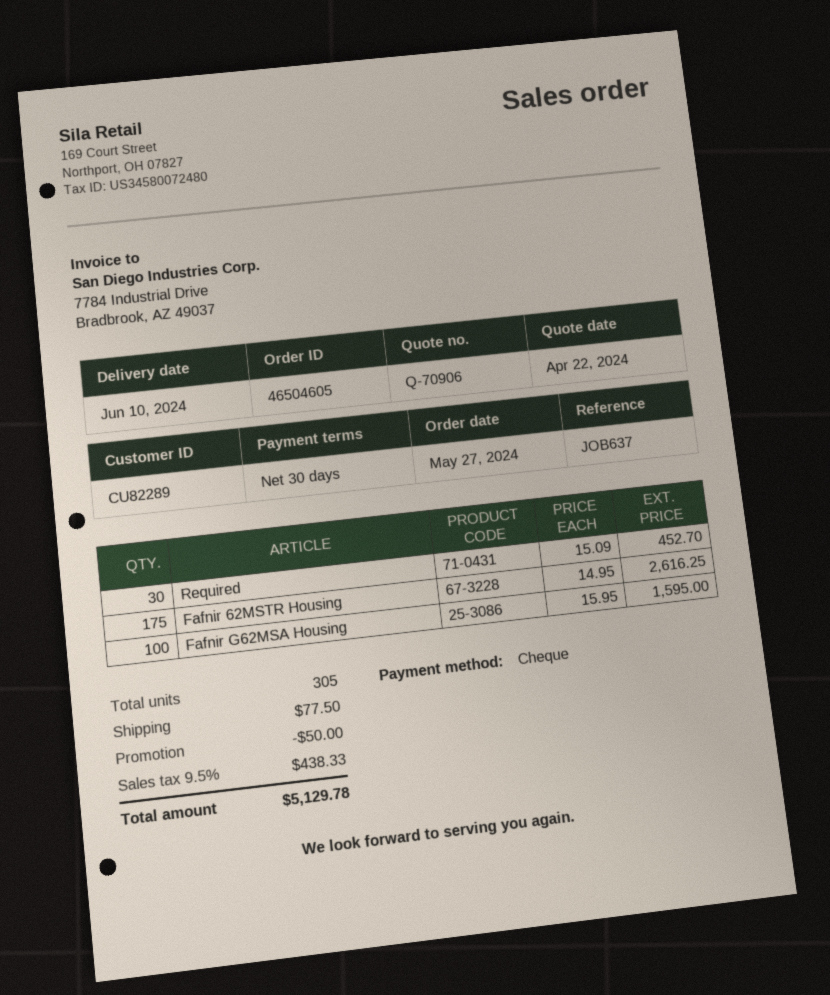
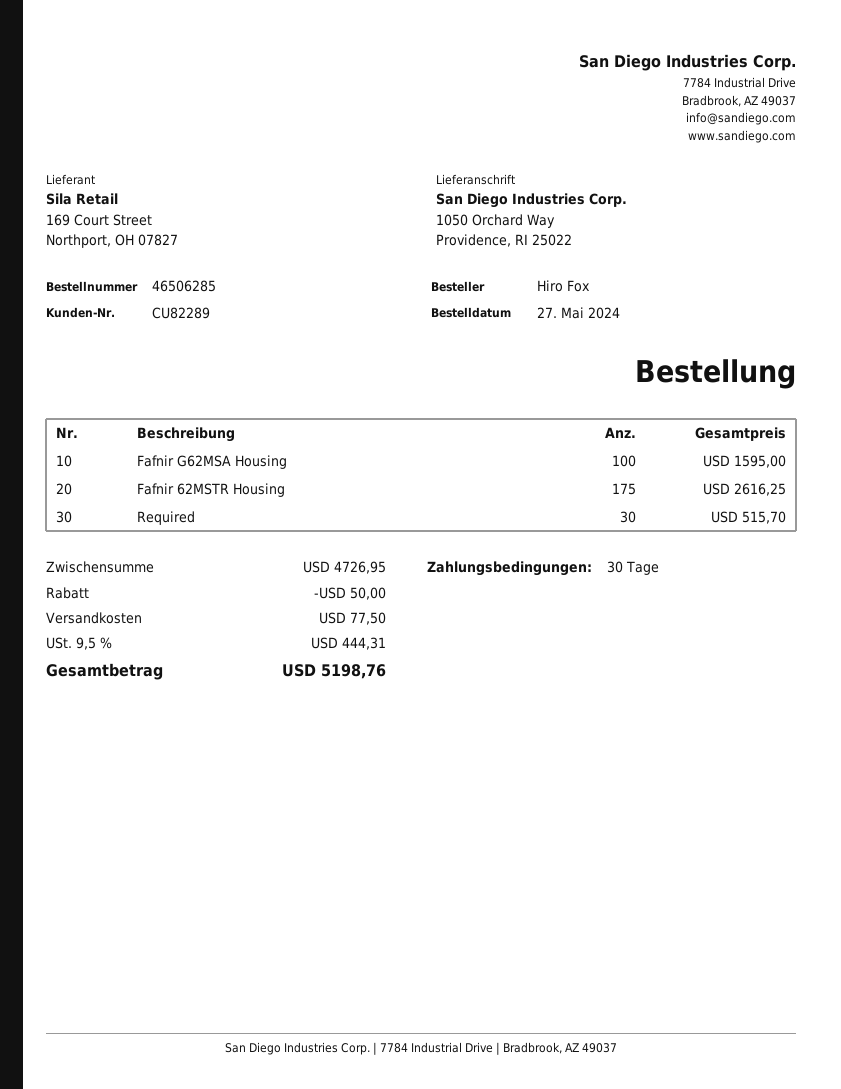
order number: 46504605 -> 46506285
Required: 30 for 452.70 -> 30 for 515.70
tax: 9.5% = 438.33 -> 9.5% = 444.31
total: 5129.78 -> 5198.76

